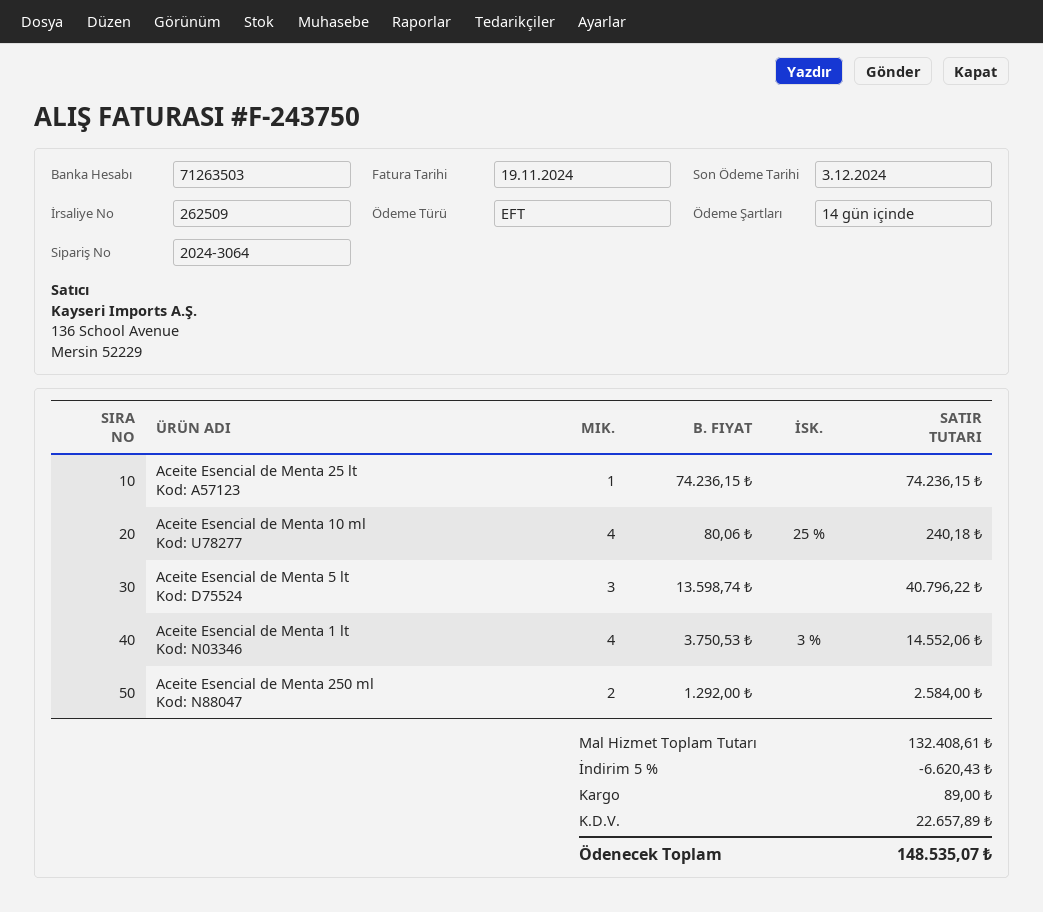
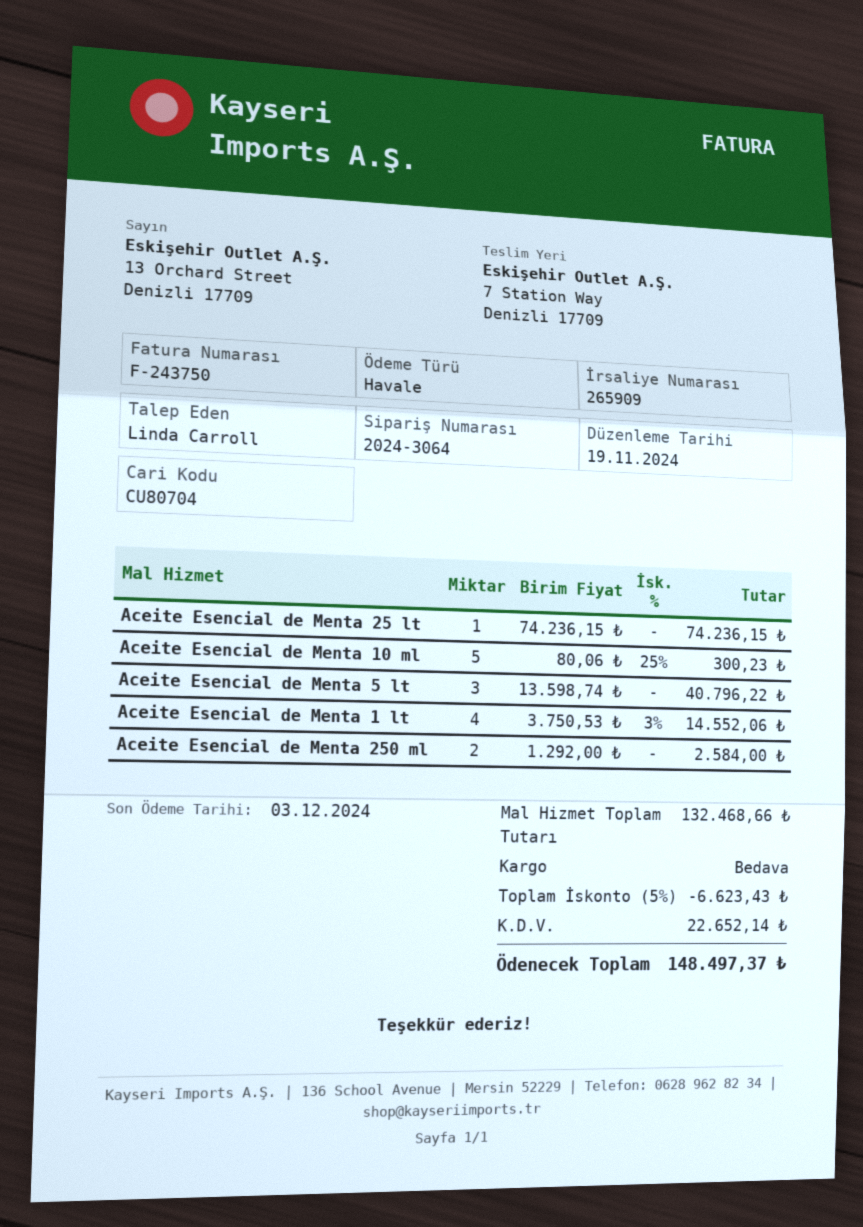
delivery note number: 262509 -> 265909
Aceite Esencial de Menta 10 ml: 4 x 80.06 - 25% = 240.18 -> 5 x 80.06 - 25% = 300.23
subtotal: 132408.61 -> 132468.66
discount: 5% = 6620.43 -> 5% = 6623.43
shipping: 89.00 -> 0.00
tax: 22657.89 -> 22652.14
total: 148535.07 -> 148497.37

